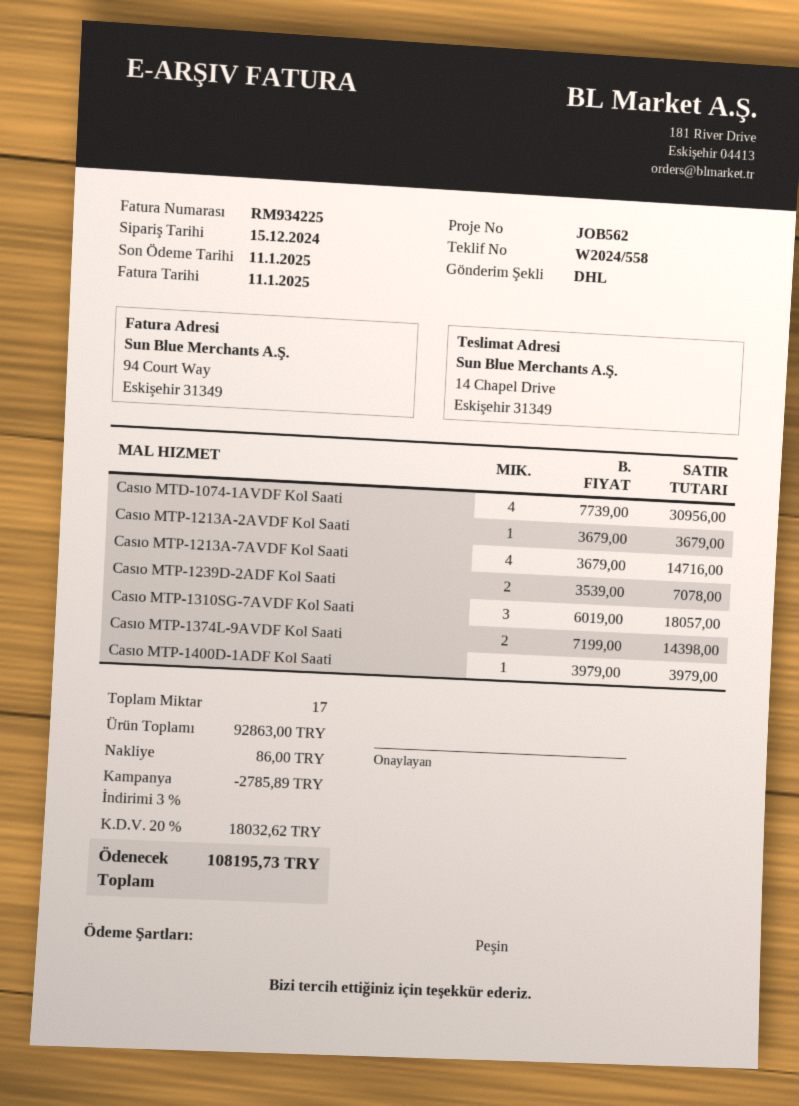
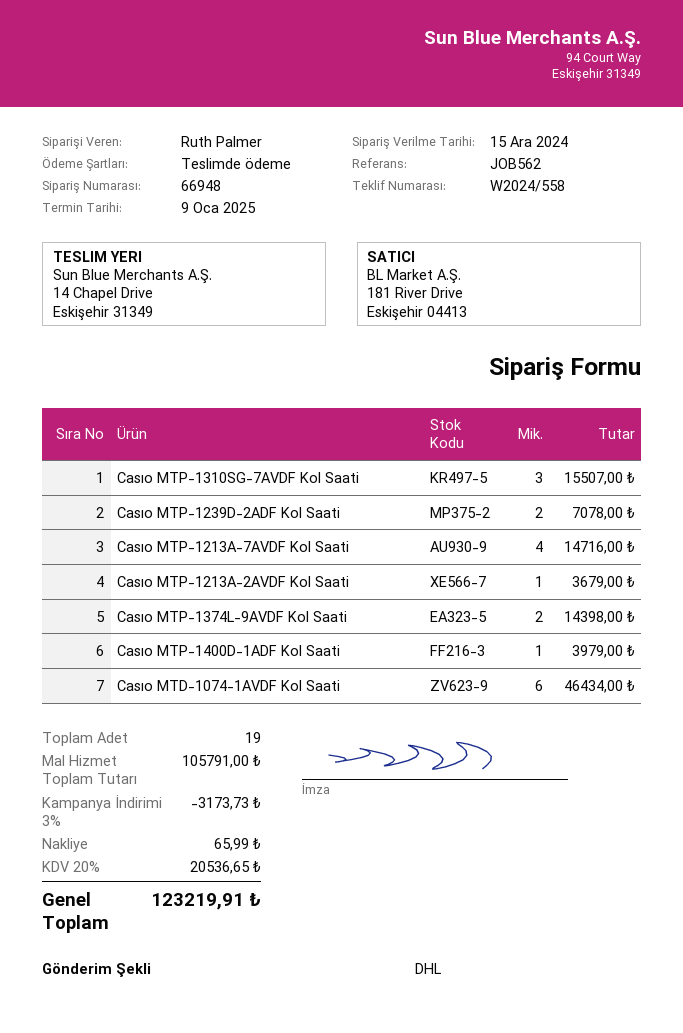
Casıo MTD-1074-1AVDF Kol Saati: 4 for 30956.00 -> 6 for 46434.00
Casıo MTP-1310SG-7AVDF Kol Saati: 3 for 18057.00 -> 3 for 15507.00
total quantity: 17 -> 19
subtotal: 92863.00 -> 105791.00
discount: 3% = 2785.89 -> 3% = 3173.73
shipping: 86.00 -> 65.99
tax: 20% = 18032.62 -> 20% = 20536.65
total: 108195.73 -> 123219.91

